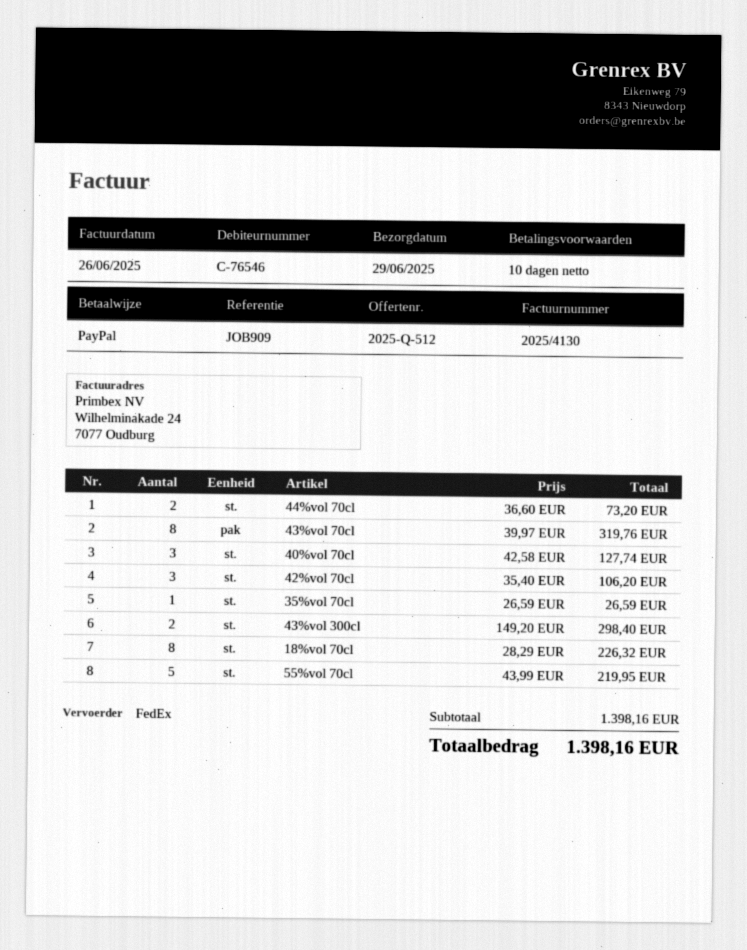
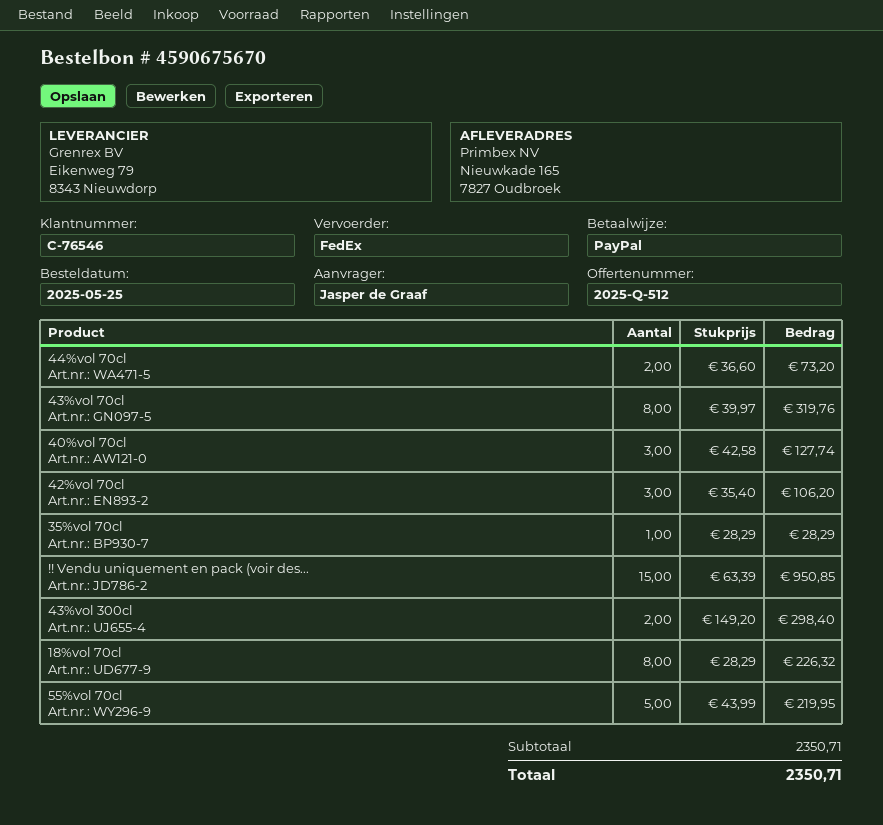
35%vol 70cl: 1 x 26.59 = 26.59 -> 1 x 28.29 = 28.29
!! Vendu uniquement en pack (voir des...: none -> 15 x 63.39 = 950.85
subtotal: 1398.16 -> 2350.71
total: 1398.16 -> 2350.71

